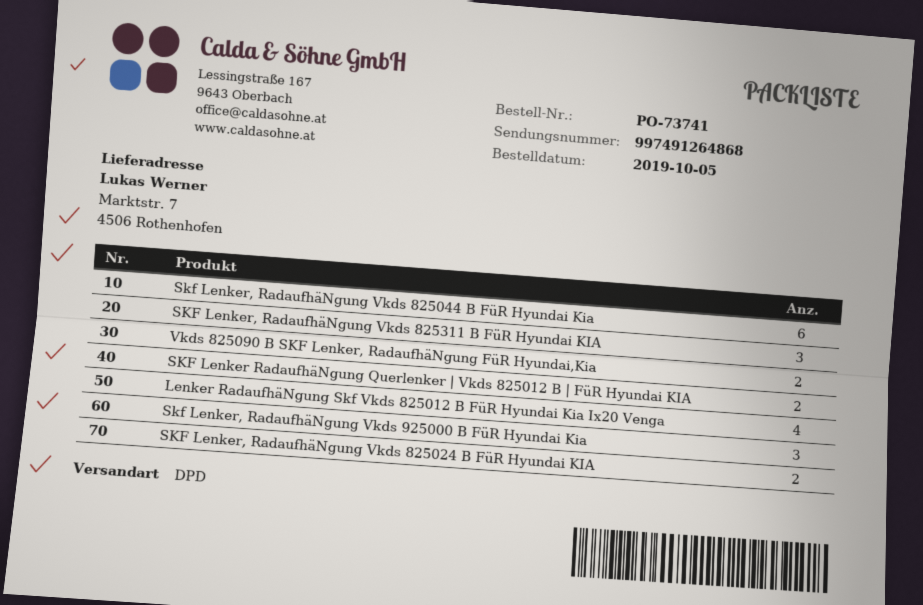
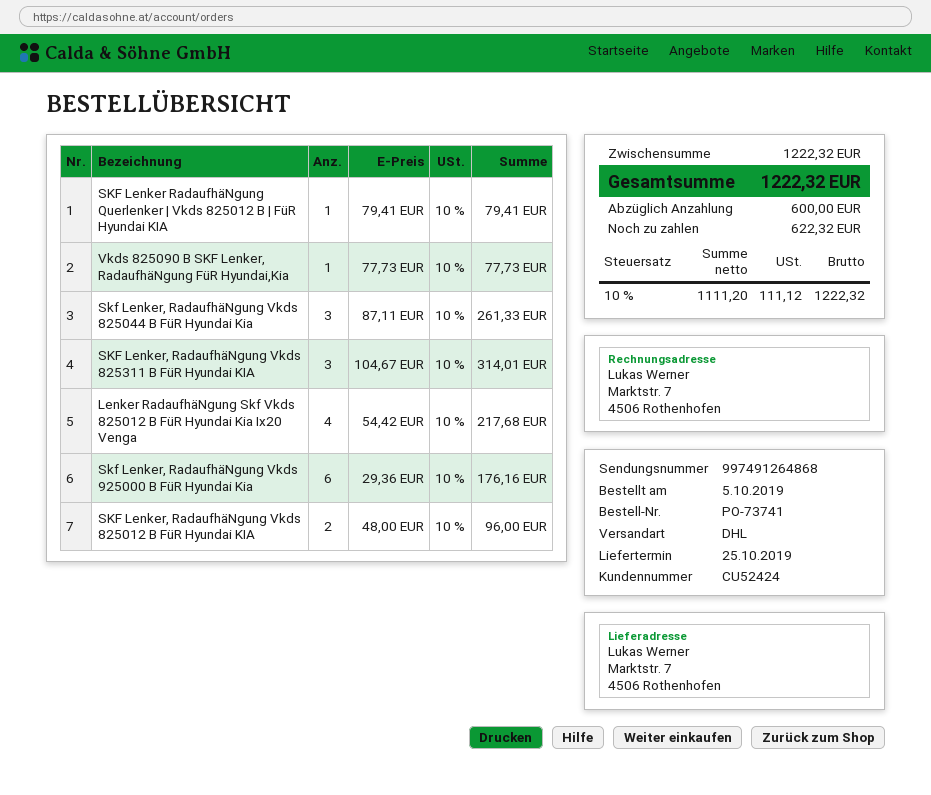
shipping method: DPD -> DHL
Skf Lenker, RadaufhäNgung Vkds 825044 B FüR Hyundai Kia: 6 -> 3
Vkds 825090 B SKF Lenker, RadaufhäNgung FüR Hyundai,Kia: 2 -> 1
SKF Lenker RadaufhäNgung Querlenker | Vkds 825012 B | FüR Hyundai KIA: 2 -> 1
Skf Lenker, RadaufhäNgung Vkds 925000 B FüR Hyundai Kia: 3 -> 6
SKF Lenker, RadaufhäNgung Vkds 825024 B FüR Hyundai KIA: 2 -> none
SKF Lenker, RadaufhäNgung Vkds 825012 B FüR Hyundai KIA: none -> 2

